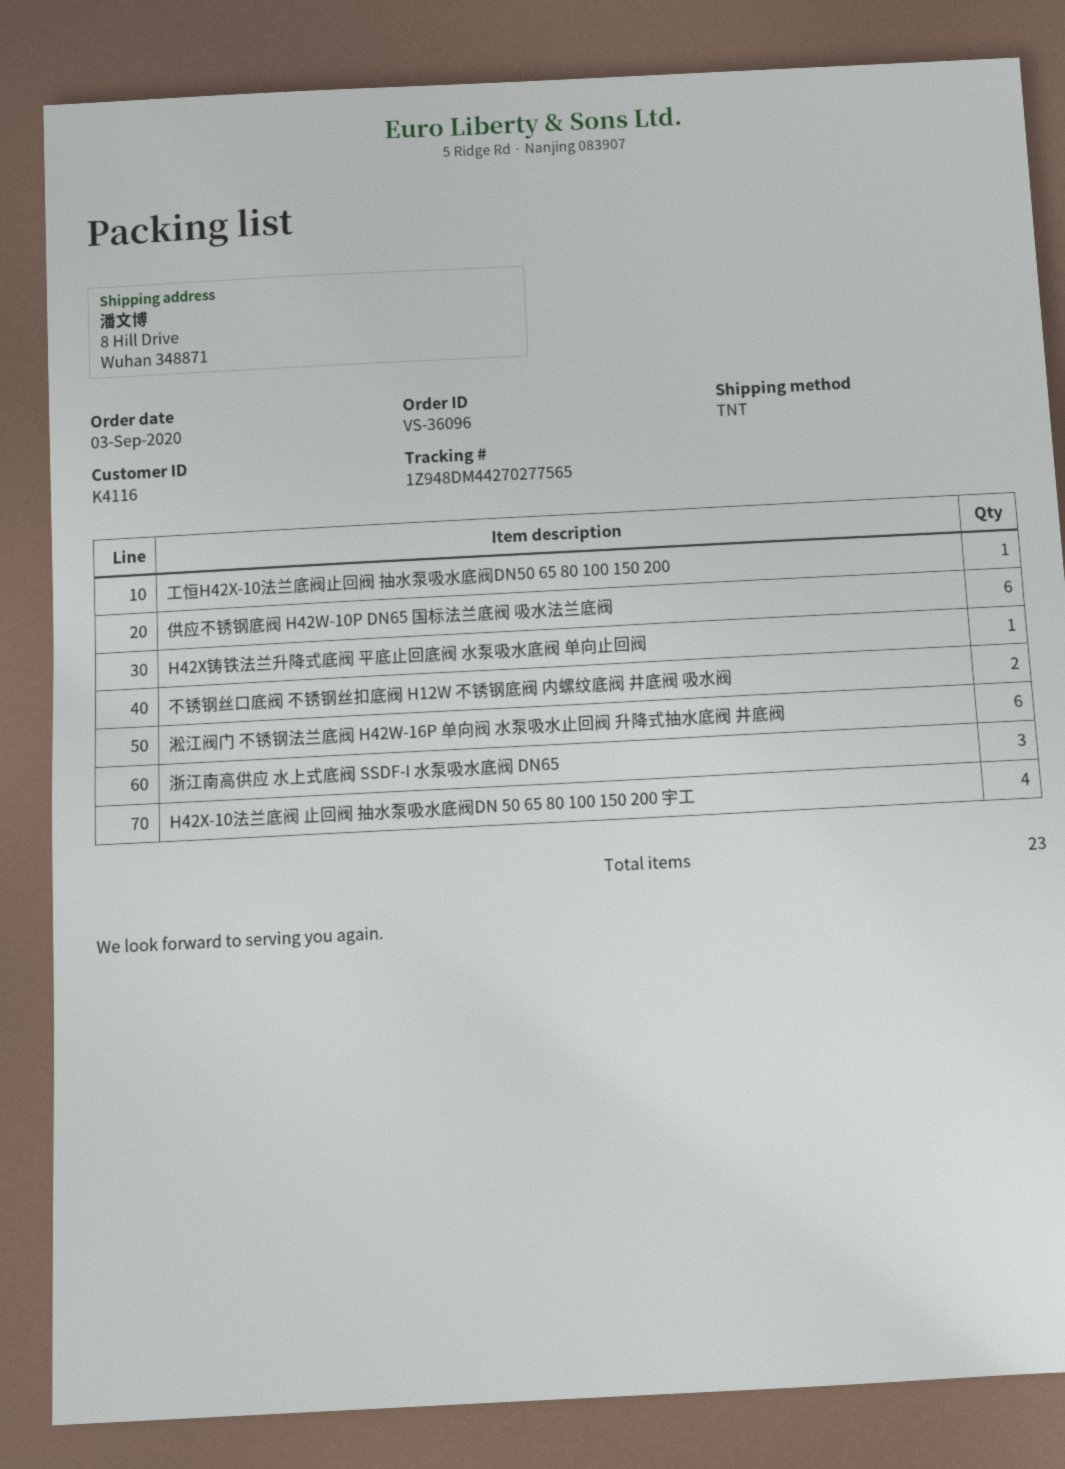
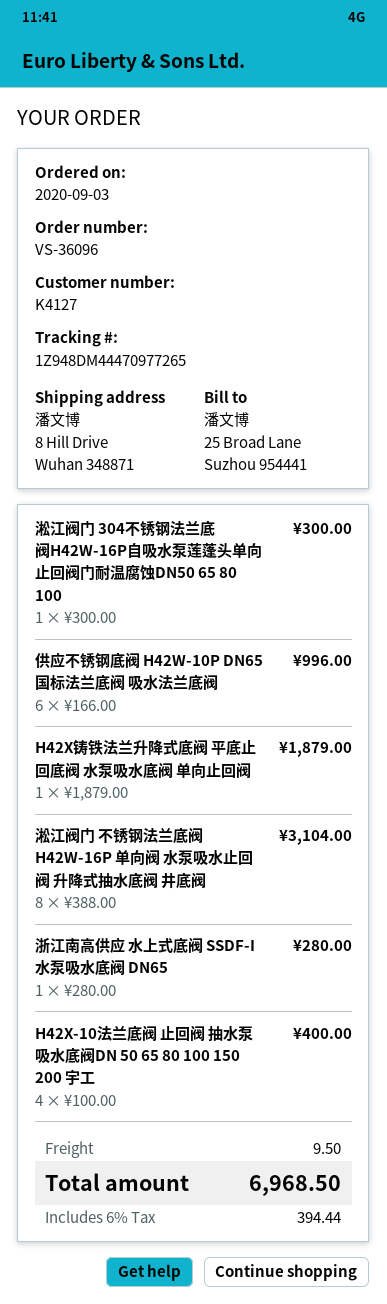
customer number: K4116 -> K4127
tracking number: 1Z948DM44270277565 -> 1Z948DM44470977265
工恒H42X-10法兰底阀止回阀 抽水泵吸水底阀DN50 65 80 100 150 200: 1 -> none
不锈钢丝口底阀 不锈钢丝扣底阀 H12W 不锈钢底阀 内螺纹底阀 井底阀 吸水阀: 2 -> none
淞江阀门 不锈钢法兰底阀 H42W-16P 单向阀 水泵吸水止回阀 升降式抽水底阀 井底阀: 6 -> 8
浙江南高供应 水上式底阀 SSDF-I 水泵吸水底阀 DN65: 3 -> 1
淞江阀门 304不锈钢法兰底阀H42W-16P自吸水泵莲蓬头单向止回阀门耐温腐蚀DN50 65 80 100: none -> 1

